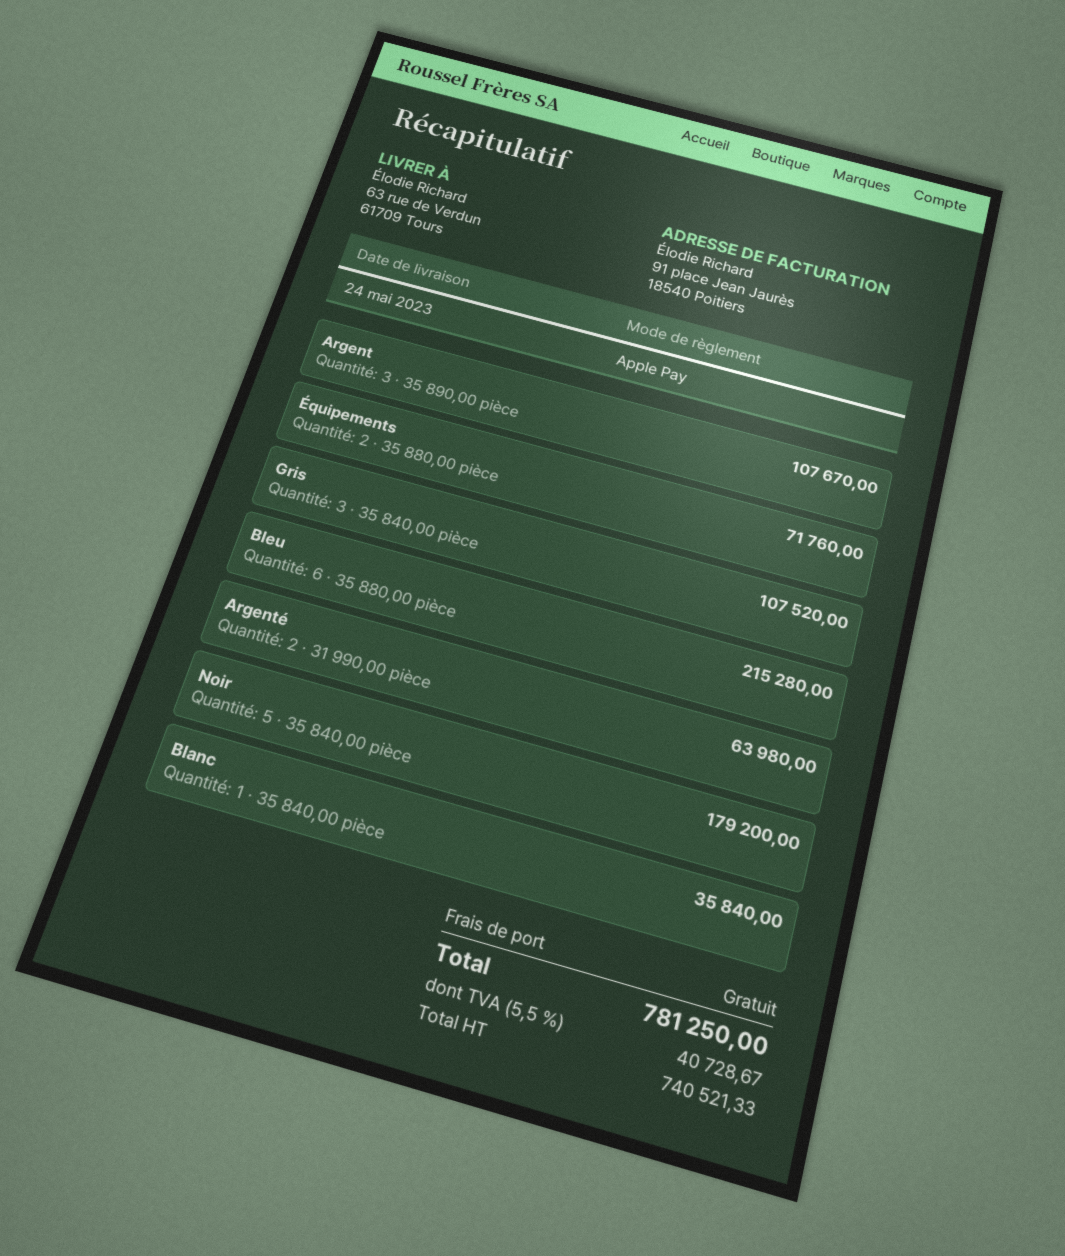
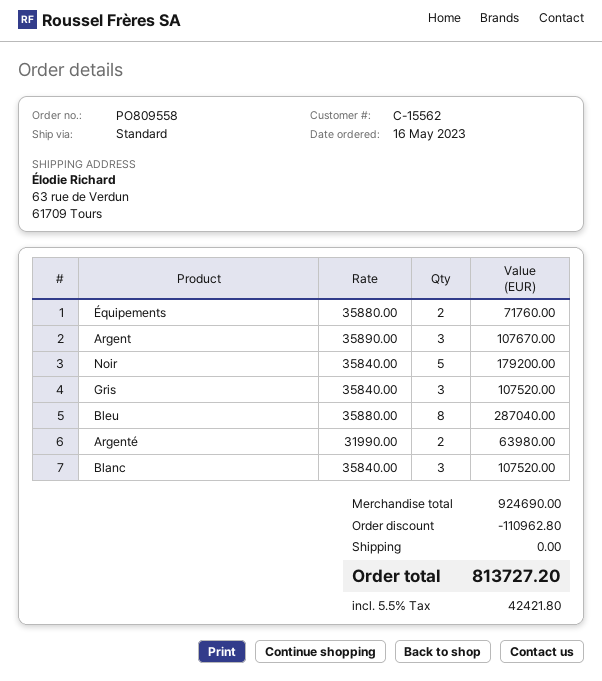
Bleu: 6 x 35880.00 = 215280.00 -> 8 x 35880.00 = 287040.00
Blanc: 1 x 35840.00 = 35840.00 -> 3 x 35840.00 = 107520.00
discount: none -> 110962.80
tax: 5.5% = 40728.67 -> 5.5% = 42421.80
total: 781250.00 -> 813727.20

